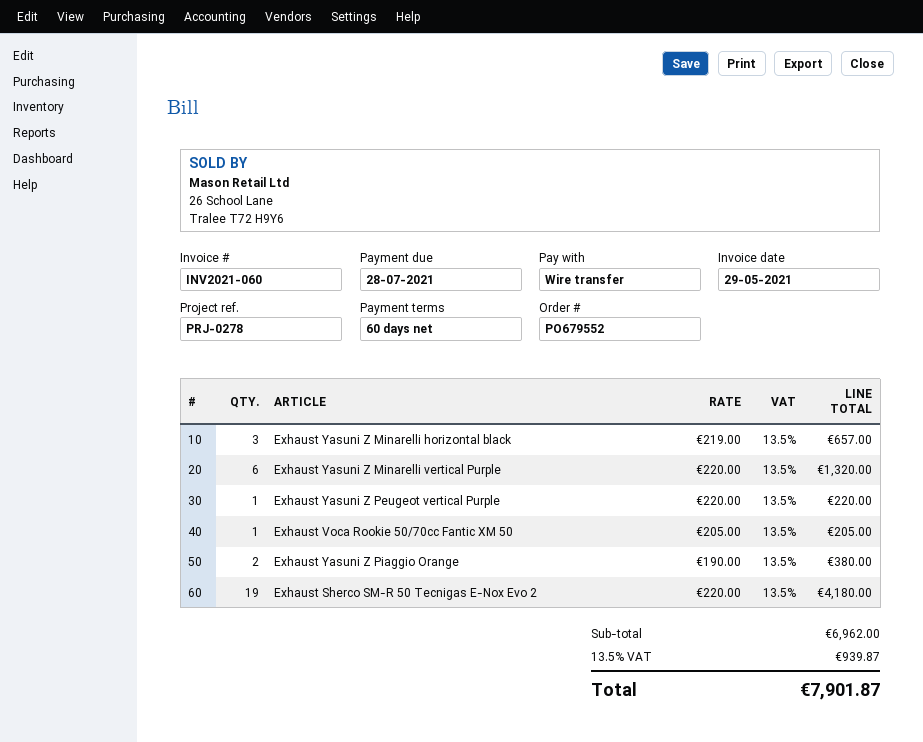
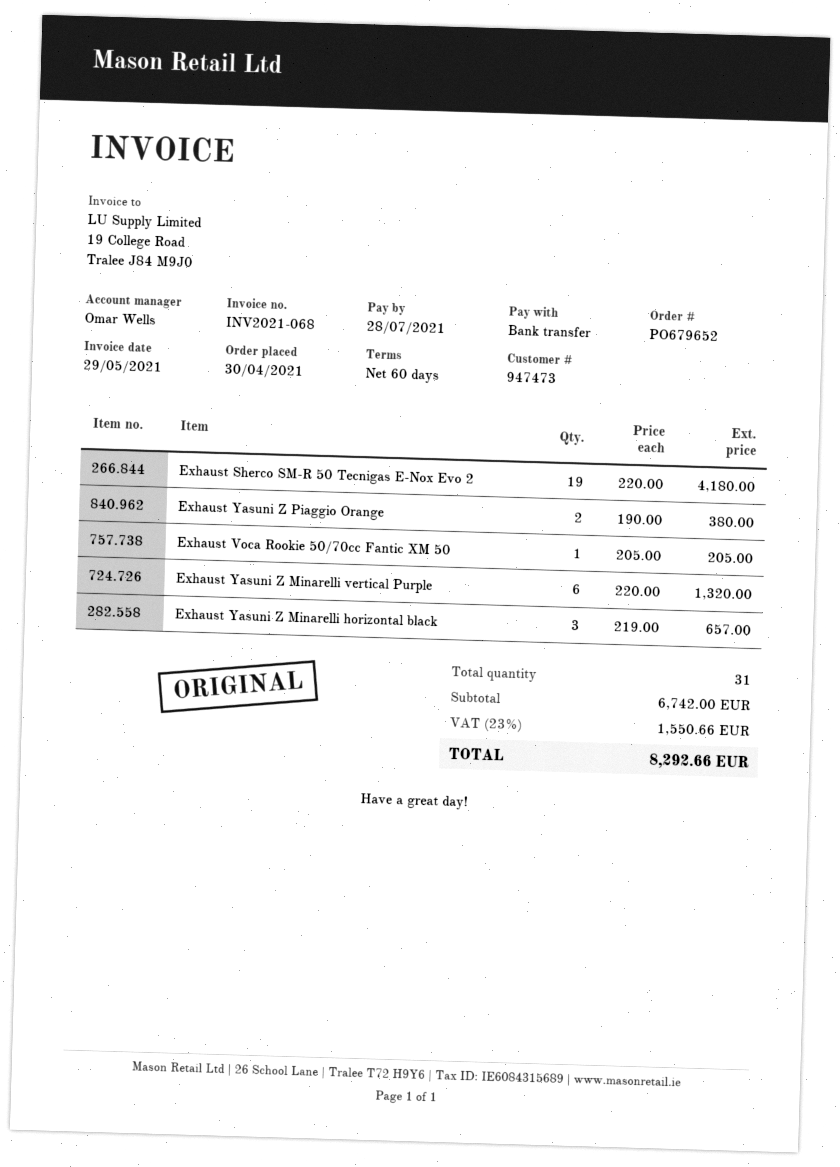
order number: PO679552 -> PO679652
invoice number: INV2021-060 -> INV2021-068
Exhaust Yasuni Z Peugeot vertical Purple: 1 x 220.00 = 220.00 -> none
subtotal: 6962.00 -> 6742.00
tax: 13.5% = 939.87 -> 23% = 1550.66
total: 7901.87 -> 8292.66

